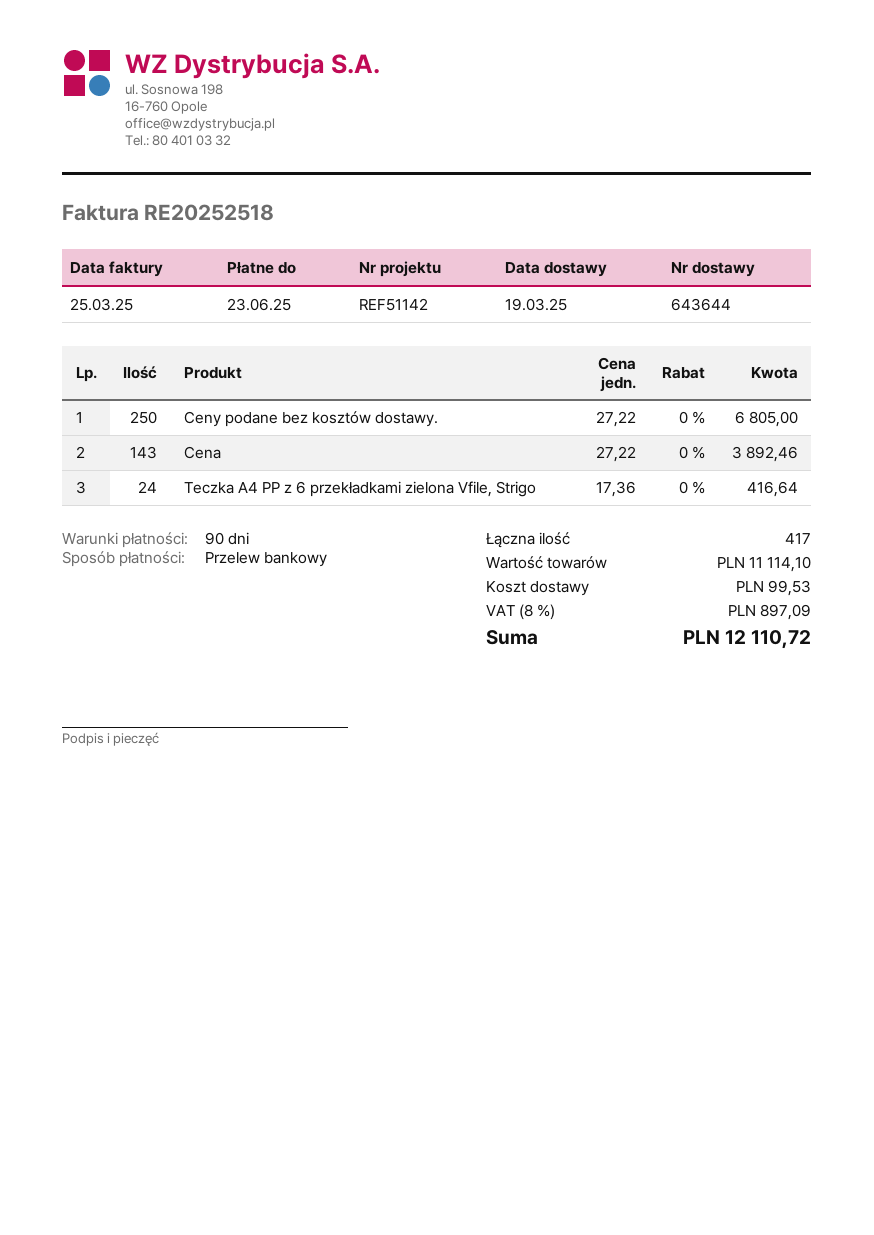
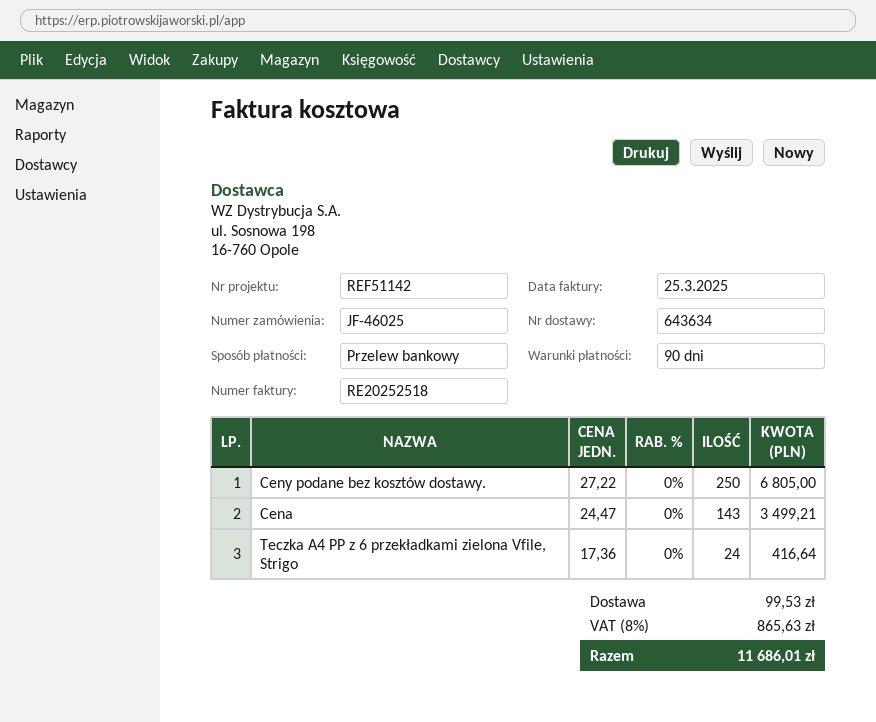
delivery note number: 643644 -> 643634
Cena: 143 x 27.22 = 3892.46 -> 143 x 24.47 = 3499.21
tax: 8% = 897.09 -> 8% = 865.63
total: 12110.72 -> 11686.01

